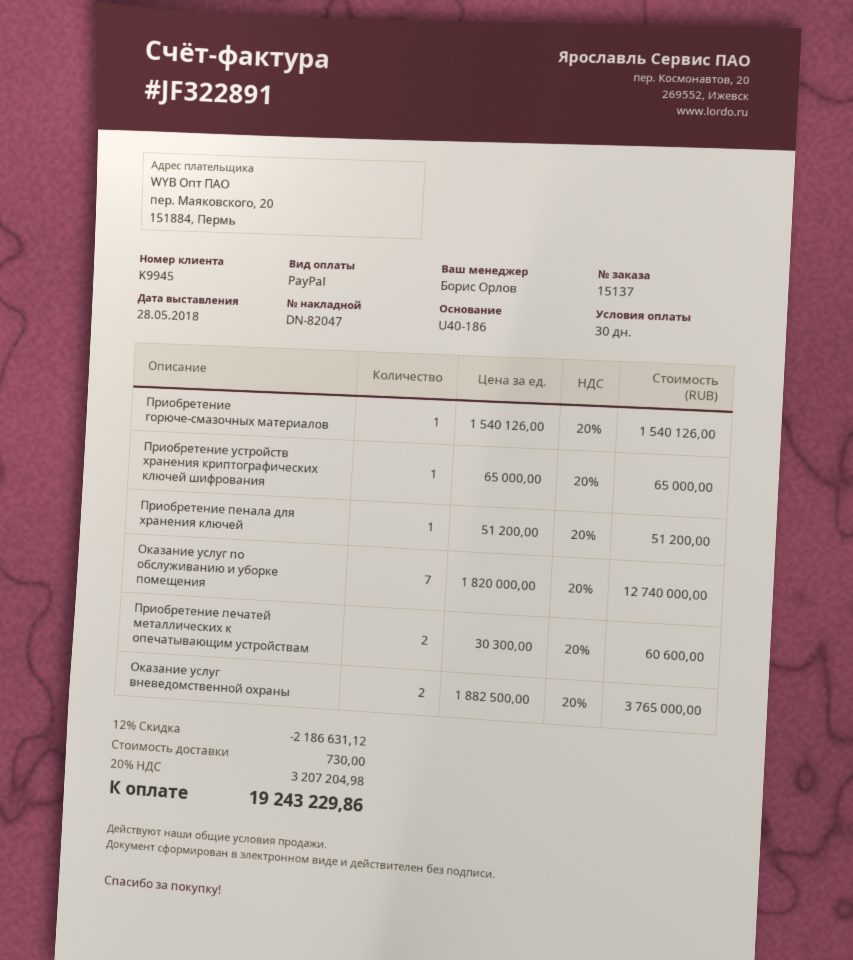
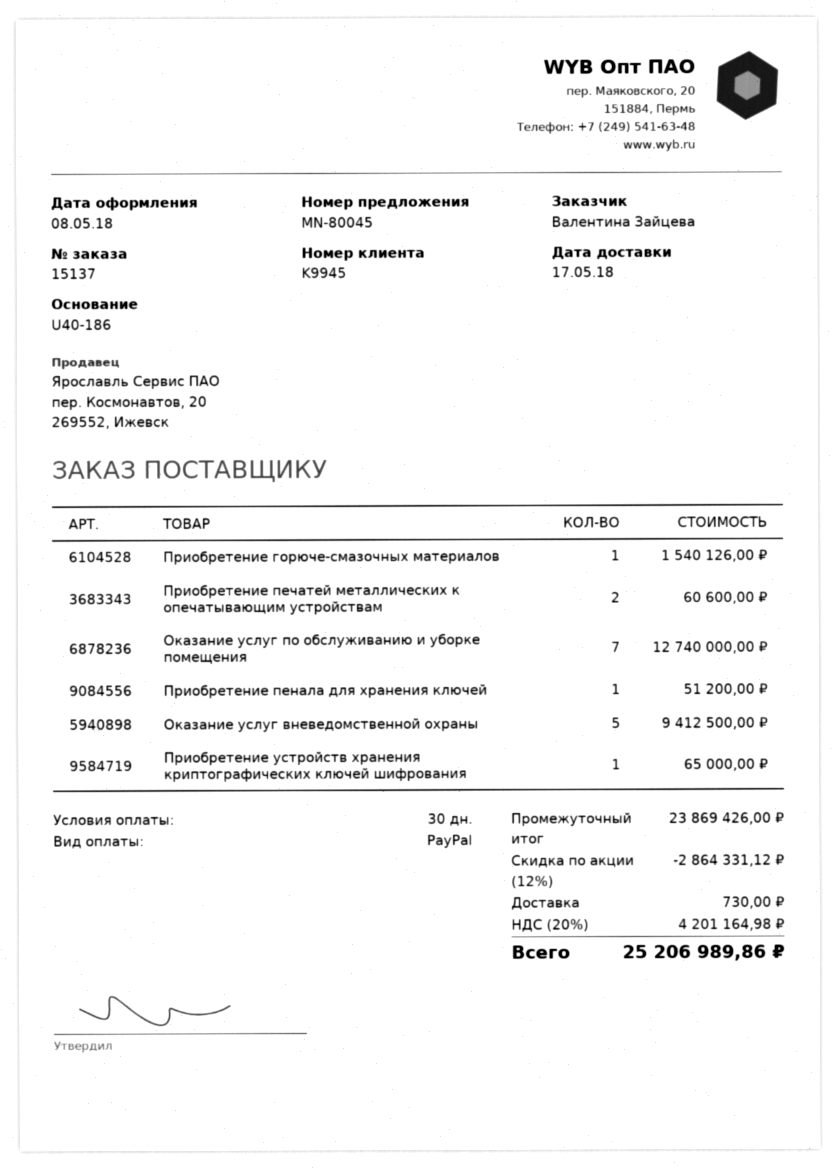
Оказание услуг вневедомственной охраны: 2 for 3765000.00 -> 5 for 9412500.00
discount: 12% = 2186631.12 -> 12% = 2864331.12
tax: 20% = 3207204.98 -> 20% = 4201164.98
total: 19243229.86 -> 25206989.86

